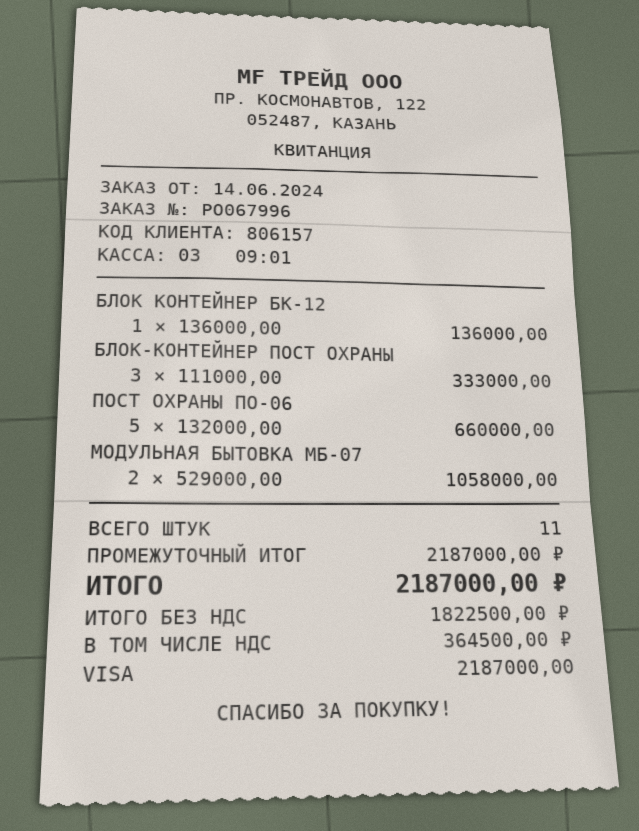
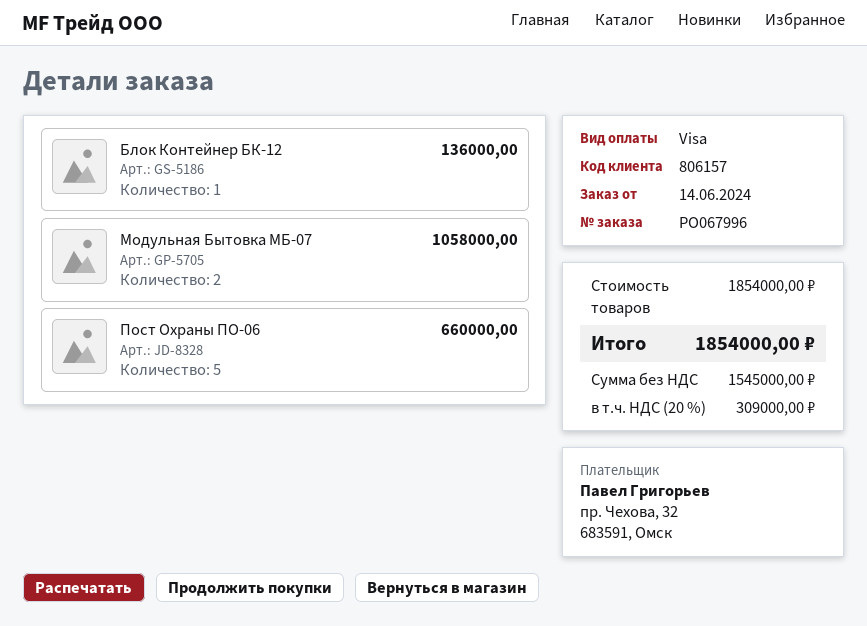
БЛОК-КОНТЕЙНЕР ПОСТ ОХРАНЫ: 3 for 333000.00 -> none
subtotal: 2187000.00 -> 1854000.00
net: 1822500.00 -> 1545000.00
tax: 364500.00 -> 309000.00
total: 2187000.00 -> 1854000.00

